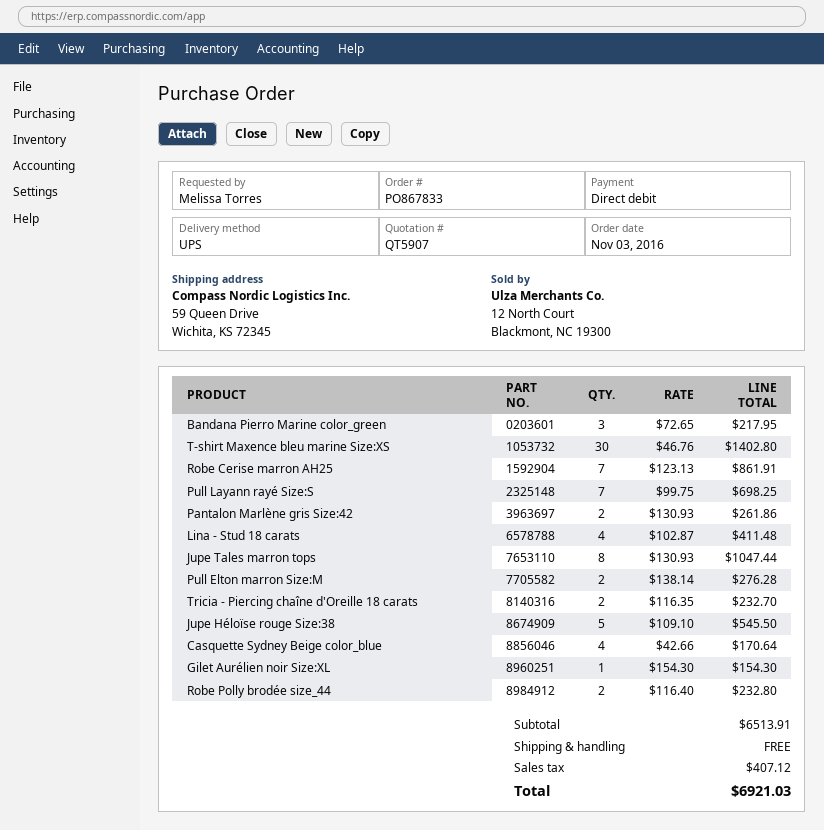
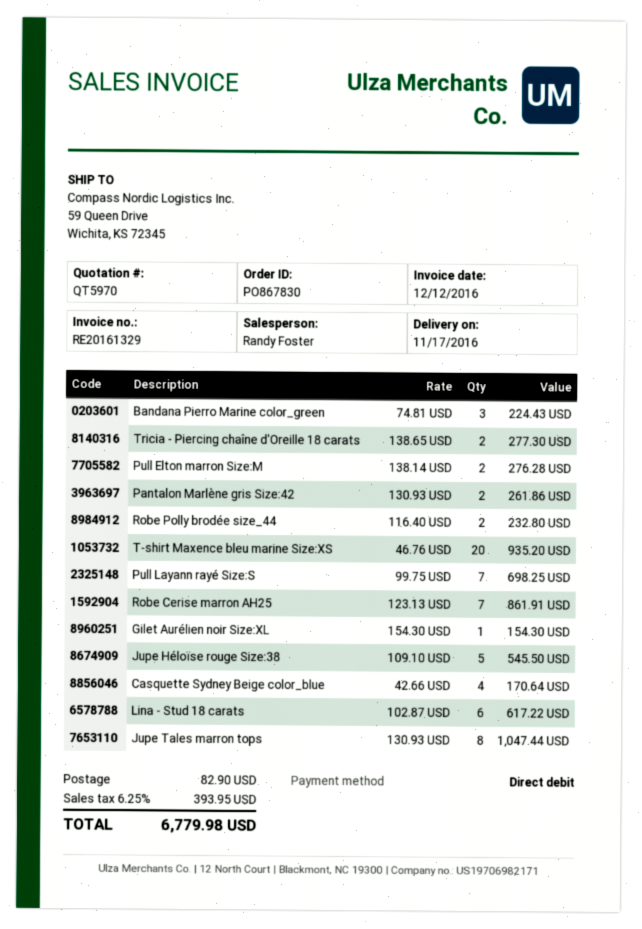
quote number: QT5907 -> QT5970
order number: PO867833 -> PO867830
Bandana Pierro Marine color_green: 3 x 72.65 = 217.95 -> 3 x 74.81 = 224.43
T-shirt Maxence bleu marine Size:XS: 30 x 46.76 = 1402.80 -> 20 x 46.76 = 935.20
Lina - Stud 18 carats: 4 x 102.87 = 411.48 -> 6 x 102.87 = 617.22
Tricia - Piercing chaîne d'Oreille 18 carats: 2 x 116.35 = 232.70 -> 2 x 138.65 = 277.30
shipping: 0.00 -> 82.90
tax: 407.12 -> 393.95
total: 6921.03 -> 6779.98

